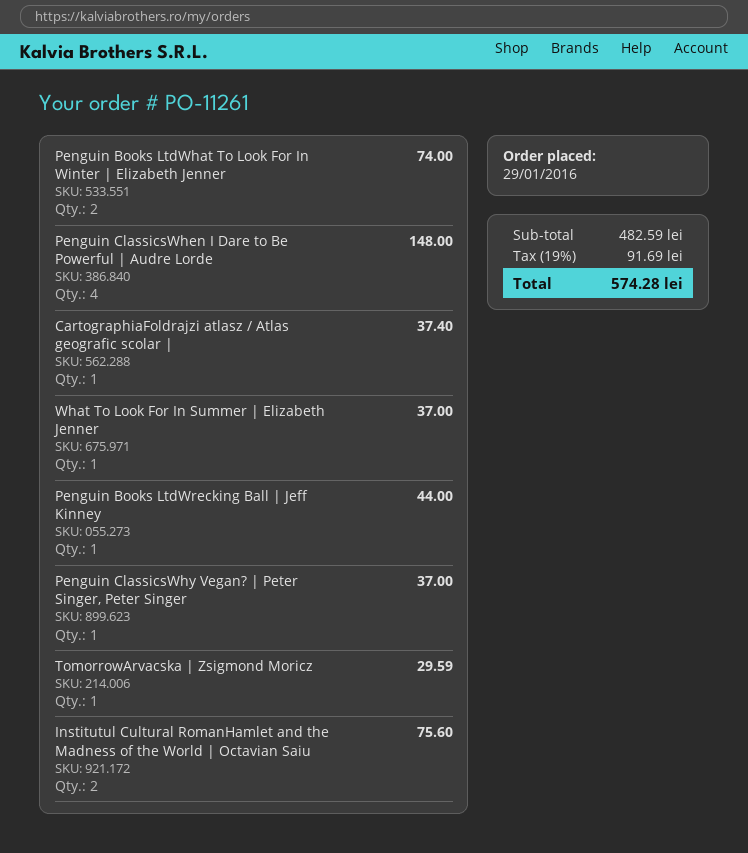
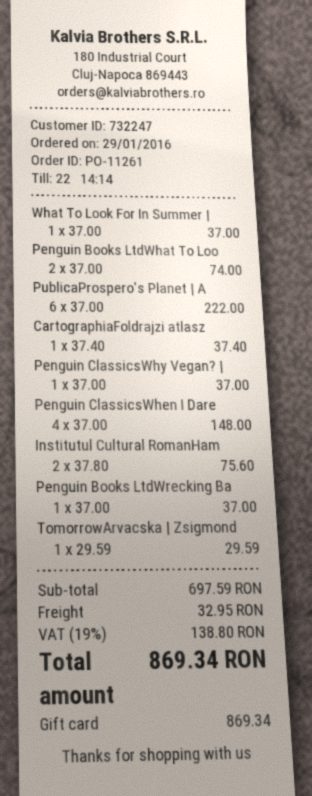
Penguin Books LtdWrecking Ball | Jeff Kinney: 1 for 44.00 -> 1 for 37.00
PublicaProspero's Planet | A: none -> 6 for 222.00
subtotal: 482.59 -> 697.59
shipping: none -> 32.95
tax: 19% = 91.69 -> 19% = 138.80
total: 574.28 -> 869.34

